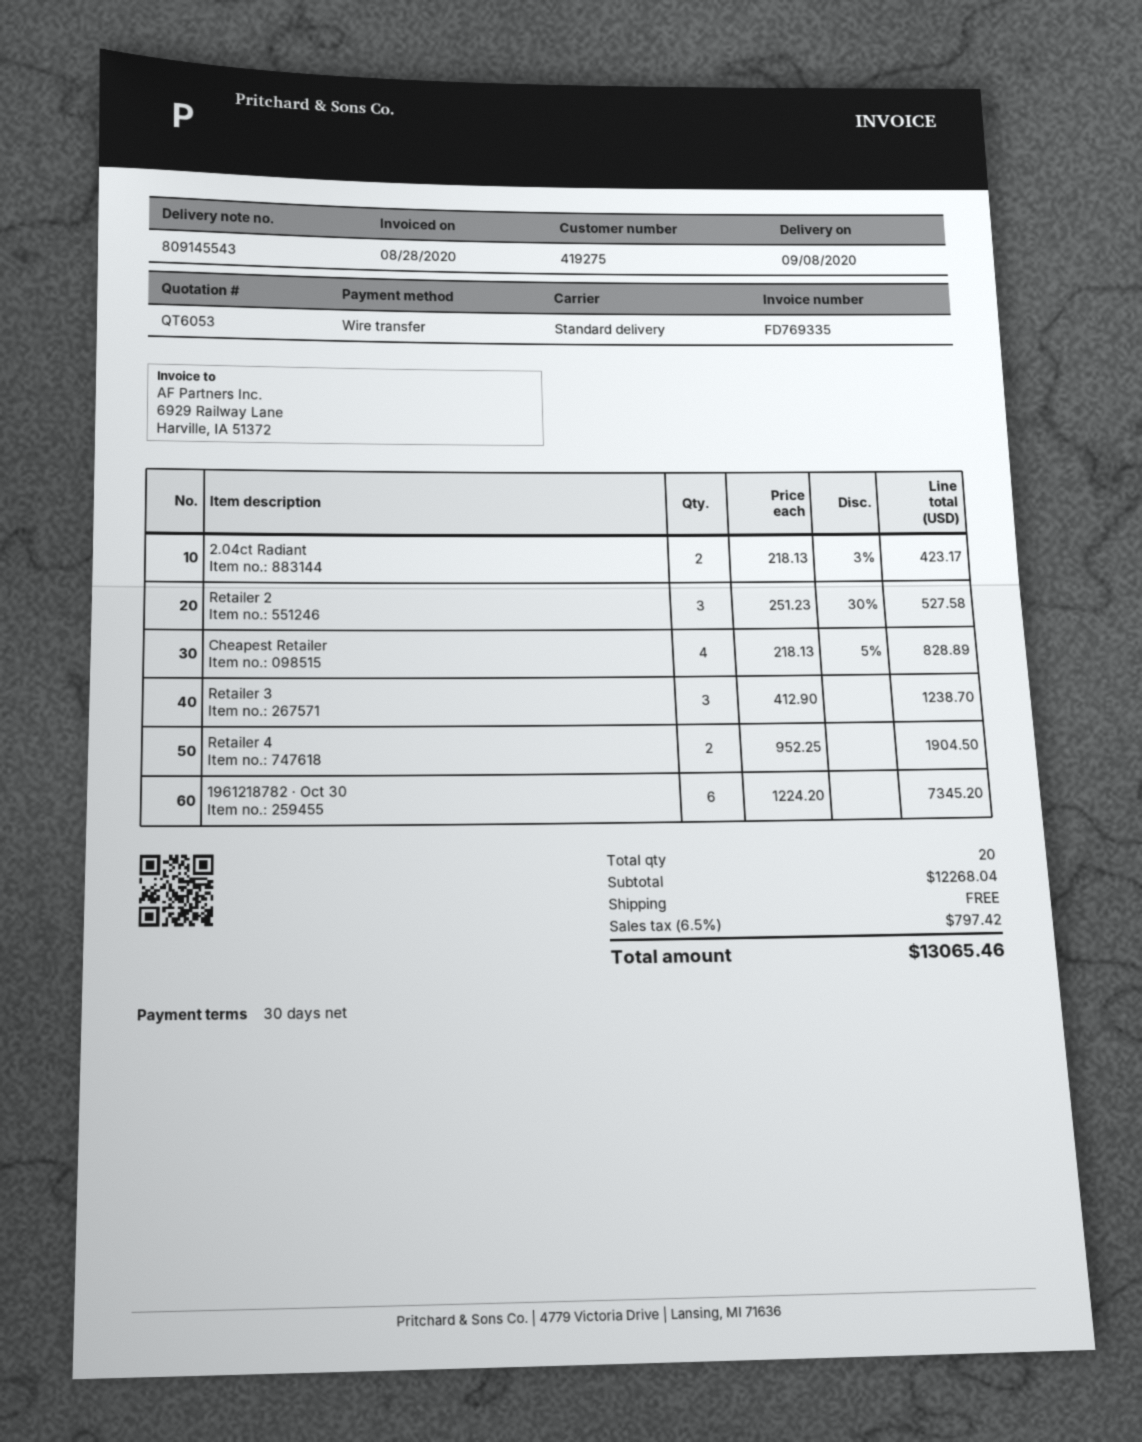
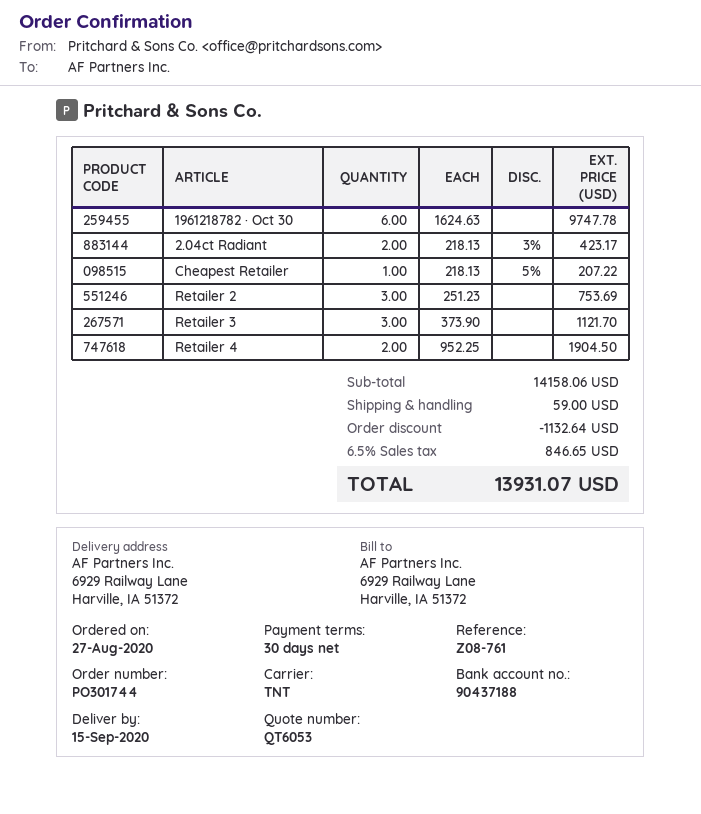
delivery date: 2020-09-08 -> 2020-09-15
shipping method: standard -> TNT
Retailer 2: 3 x 251.23 - 30% = 527.58 -> 3 x 251.23 = 753.69
Cheapest Retailer: 4 x 218.13 - 5% = 828.89 -> 1 x 218.13 - 5% = 207.22
Retailer 3: 3 x 412.90 = 1238.70 -> 3 x 373.90 = 1121.70
1961218782 · Oct 30: 6 x 1224.20 = 7345.20 -> 6 x 1624.63 = 9747.78
subtotal: 12268.04 -> 14158.06
discount: none -> 1132.64
shipping: 0.00 -> 59.00
tax: 6.5% = 797.42 -> 6.5% = 846.65
total: 13065.46 -> 13931.07

